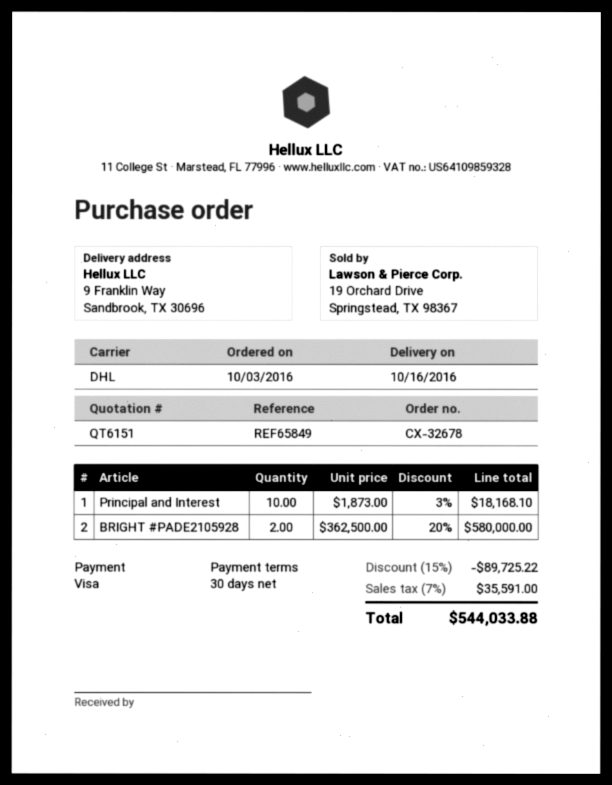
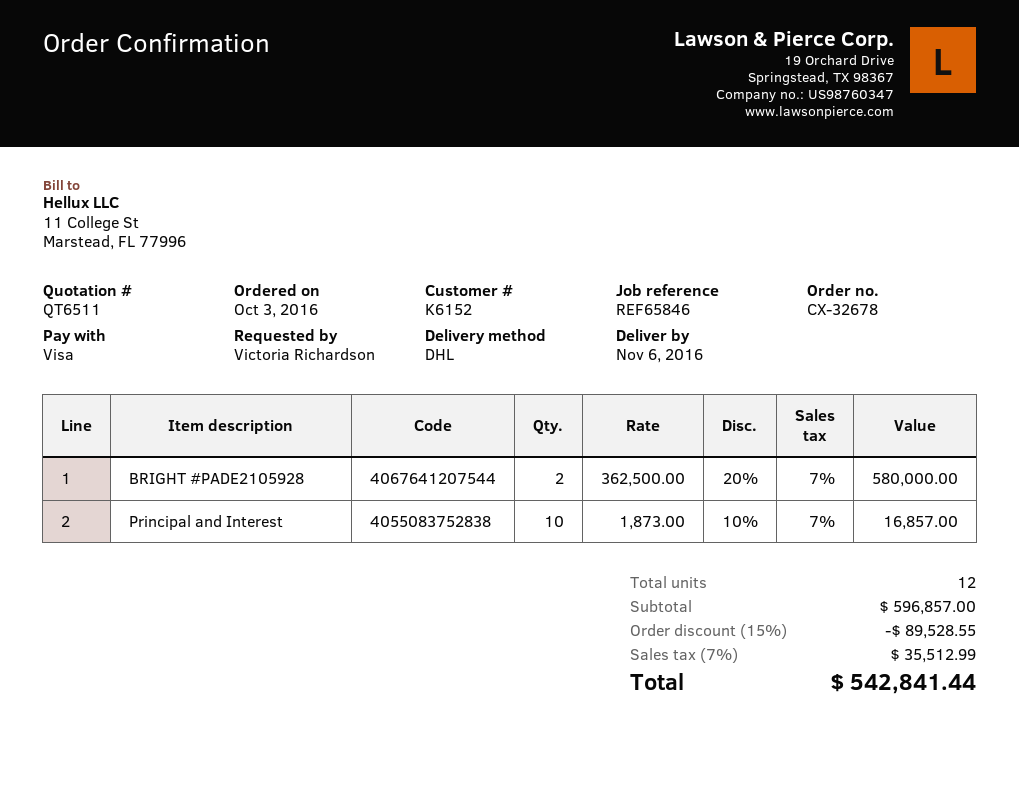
quote number: QT6151 -> QT6511
delivery date: 2016-10-16 -> 2016-11-06
reference: REF65849 -> REF65846
Principal and Interest: 10 x 1873.00 - 3% = 18168.10 -> 10 x 1873.00 - 10% = 16857.00
discount: 15% = 89725.22 -> 15% = 89528.55
tax: 7% = 35591.00 -> 7% = 35512.99
total: 544033.88 -> 542841.44

